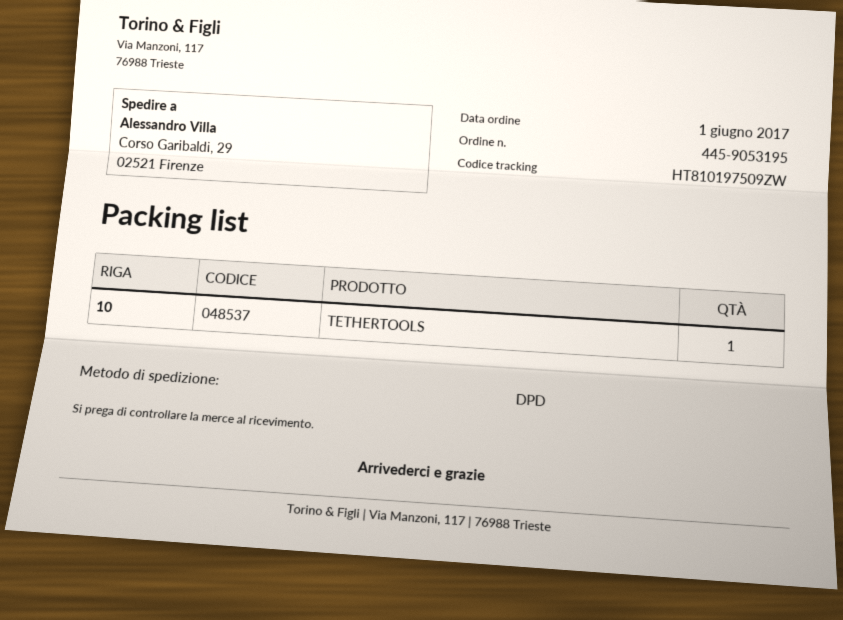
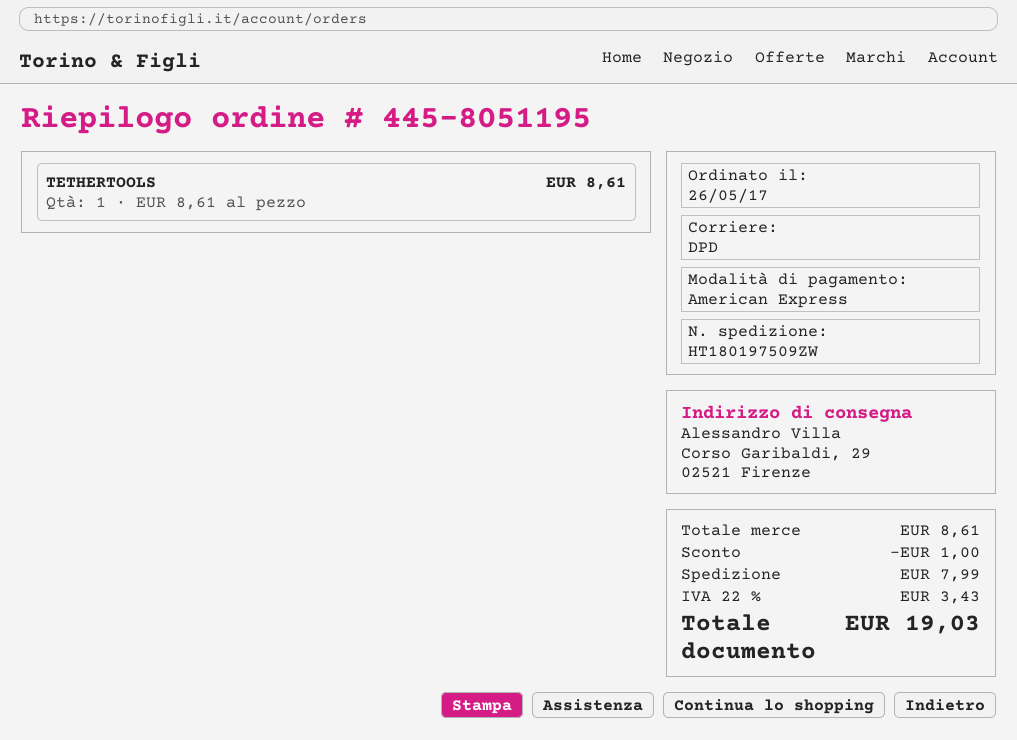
order number: 445-9053195 -> 445-8051195
order date: 2017-06-01 -> 2017-05-26
tracking number: HT810197509ZW -> HT180197509ZW

